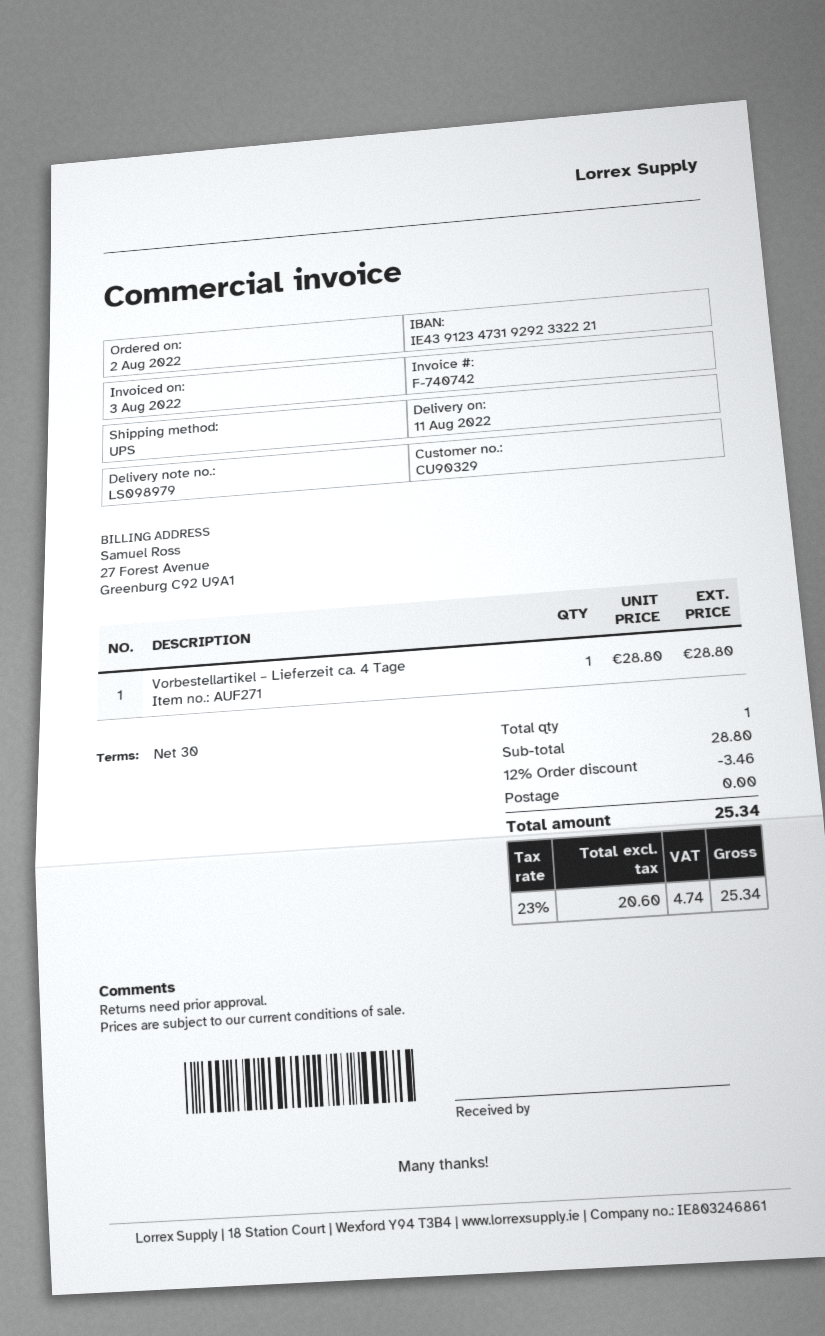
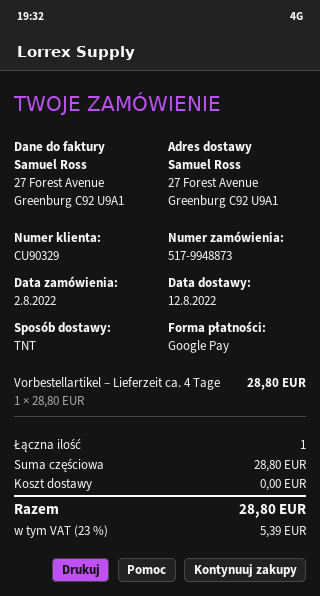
delivery date: 2022-08-11 -> 2022-08-12
shipping method: UPS -> TNT
discount: 12% = 3.46 -> none
tax: 23% = 4.74 -> 23% = 5.39
total: 25.34 -> 28.80

